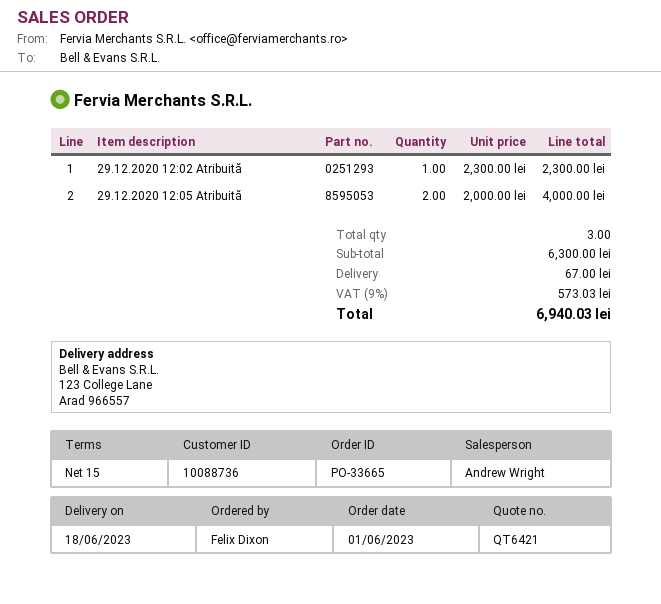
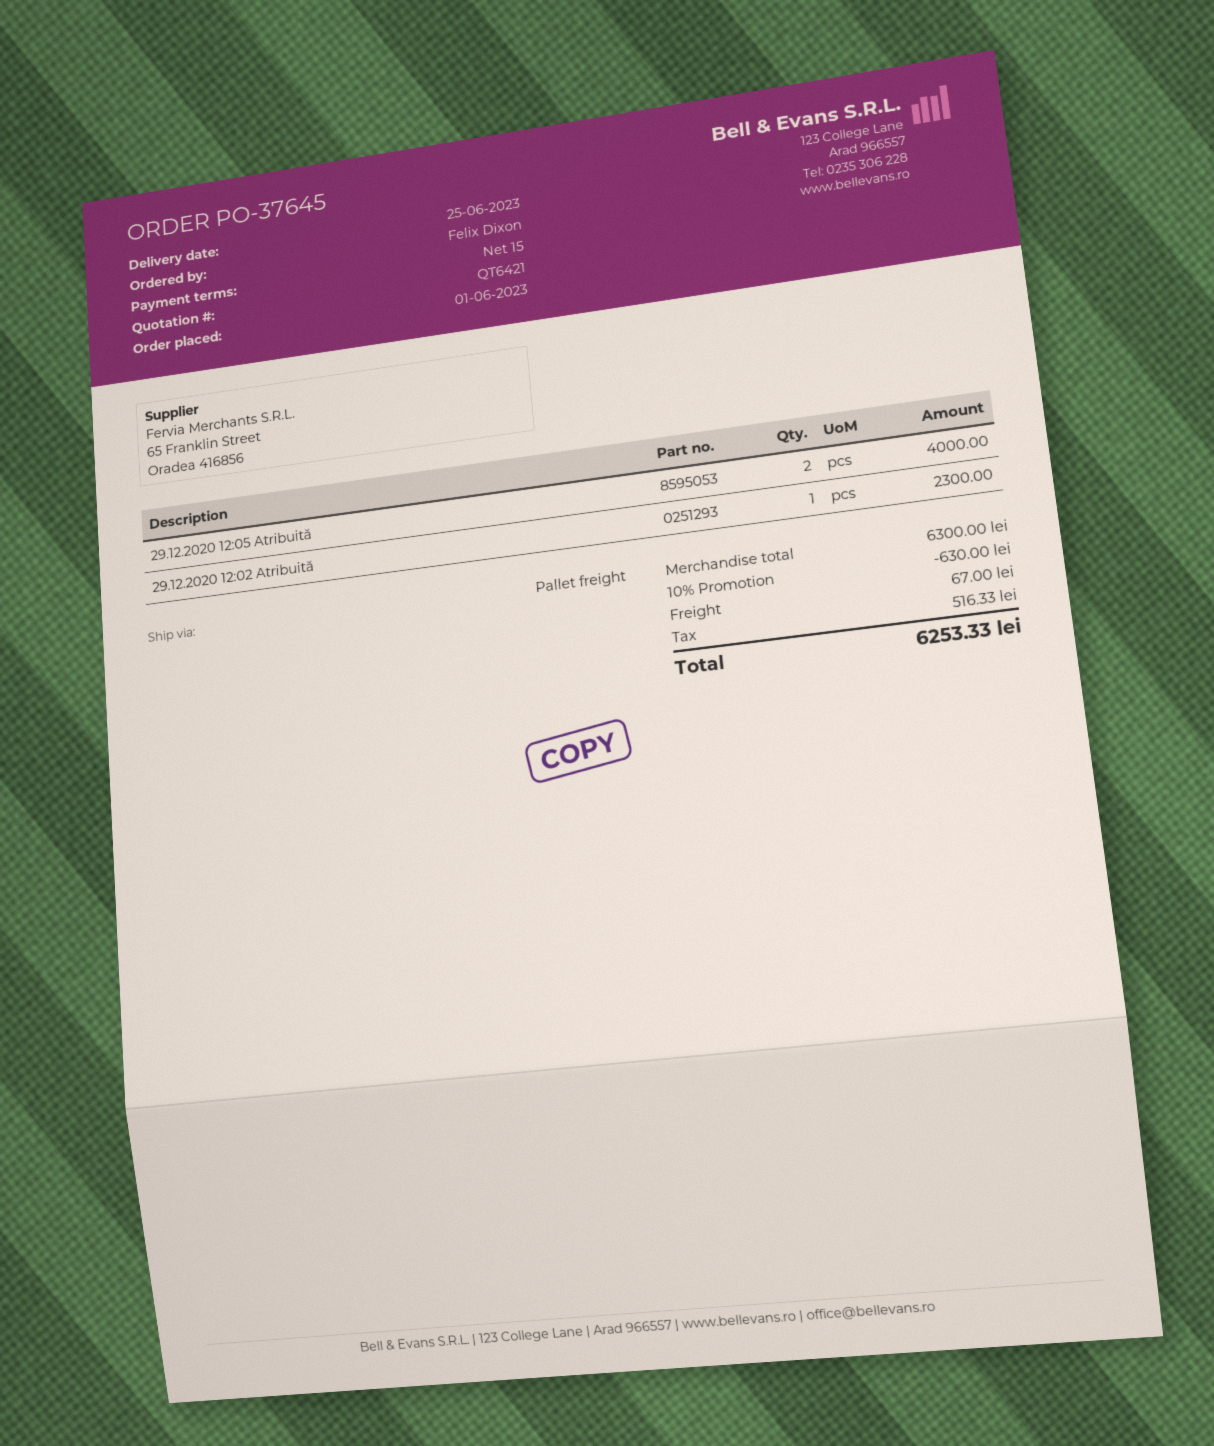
order number: PO-33665 -> PO-37645
delivery date: 2023-06-18 -> 2023-06-25
discount: none -> 10% = 630.00
tax: 573.03 -> 516.33
total: 6940.03 -> 6253.33

